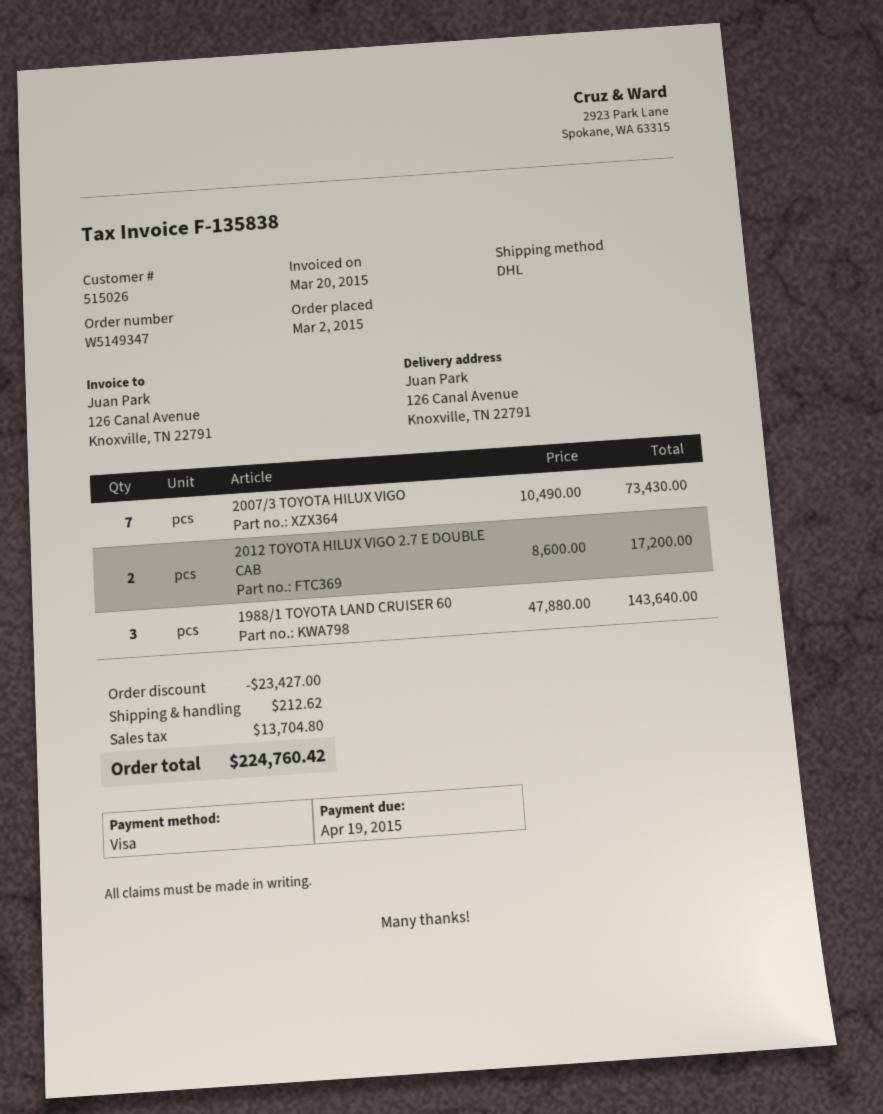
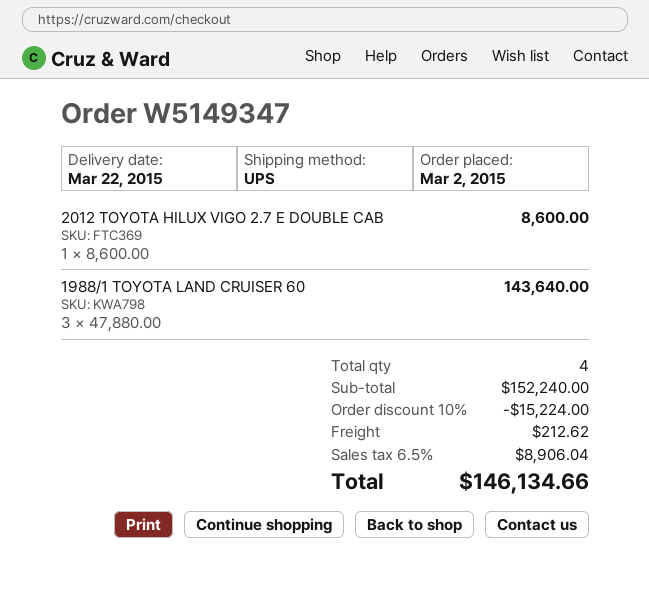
shipping method: DHL -> UPS
2007/3 TOYOTA HILUX VIGO: 7 x 10490.00 = 73430.00 -> none
2012 TOYOTA HILUX VIGO 2.7 E DOUBLE CAB: 2 x 8600.00 = 17200.00 -> 1 x 8600.00 = 8600.00
discount: 23427.00 -> 15224.00
tax: 13704.80 -> 8906.04
total: 224760.42 -> 146134.66

